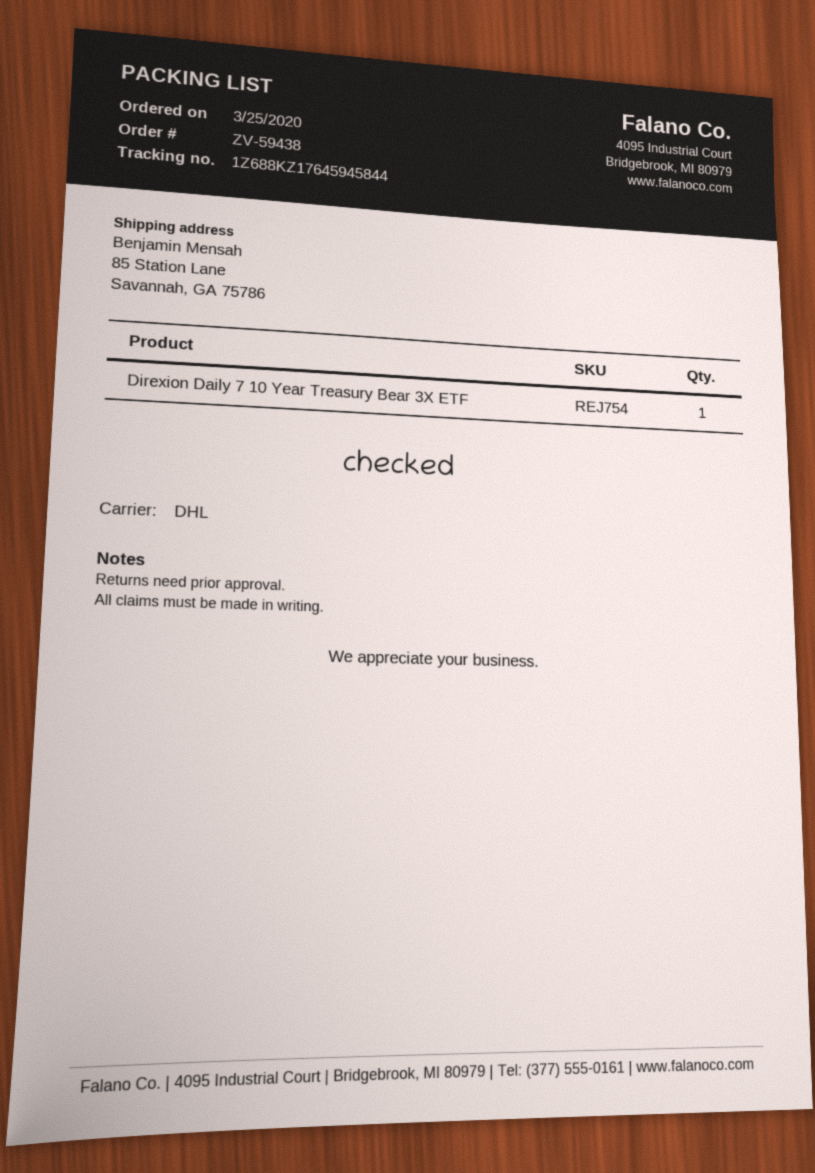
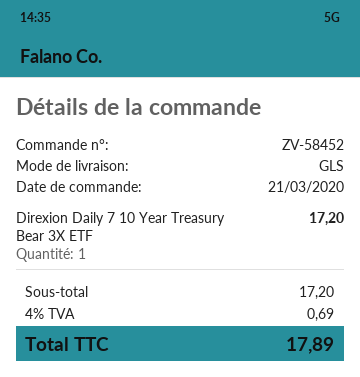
order number: ZV-59438 -> ZV-58452
order date: 2020-03-25 -> 2020-03-21
shipping method: DHL -> GLS

